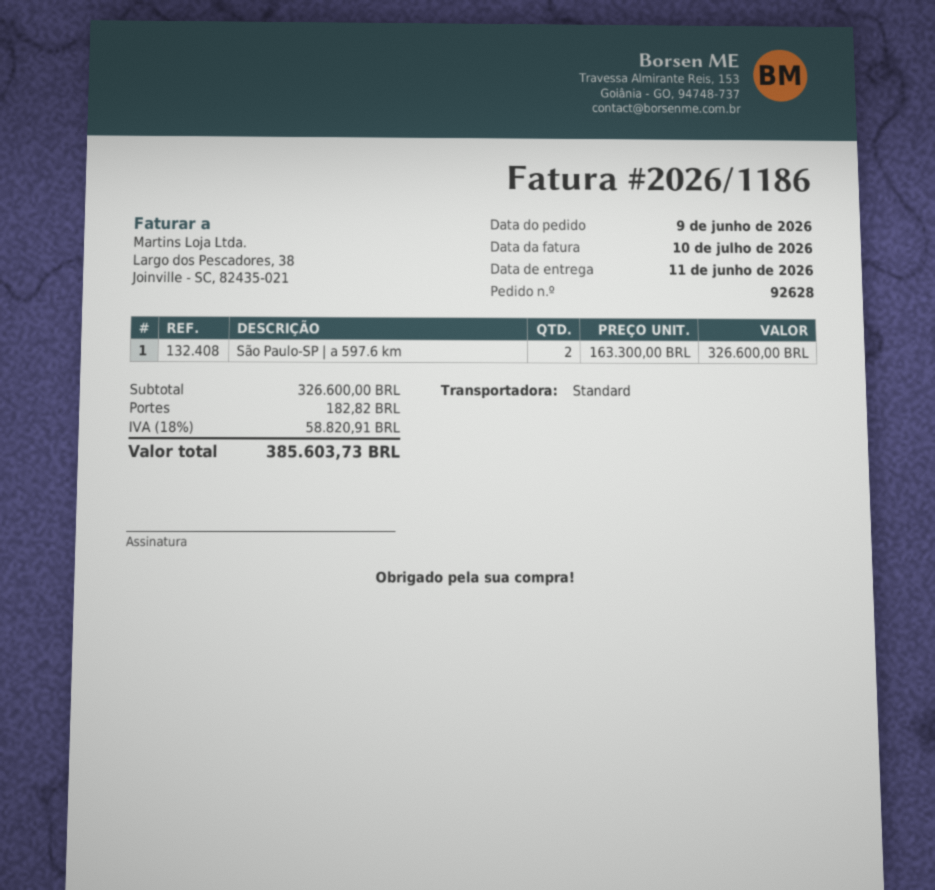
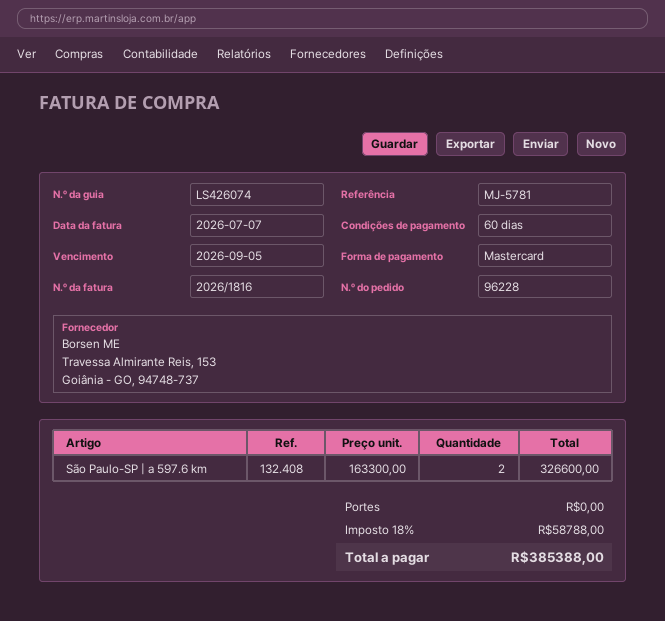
order number: 92628 -> 96228
invoice number: 2026/1186 -> 2026/1816
invoice date: 2026-07-10 -> 2026-07-07
shipping: 182.82 -> 0.00
tax: 18% = 58820.91 -> 18% = 58788.00
total: 385603.73 -> 385388.00

